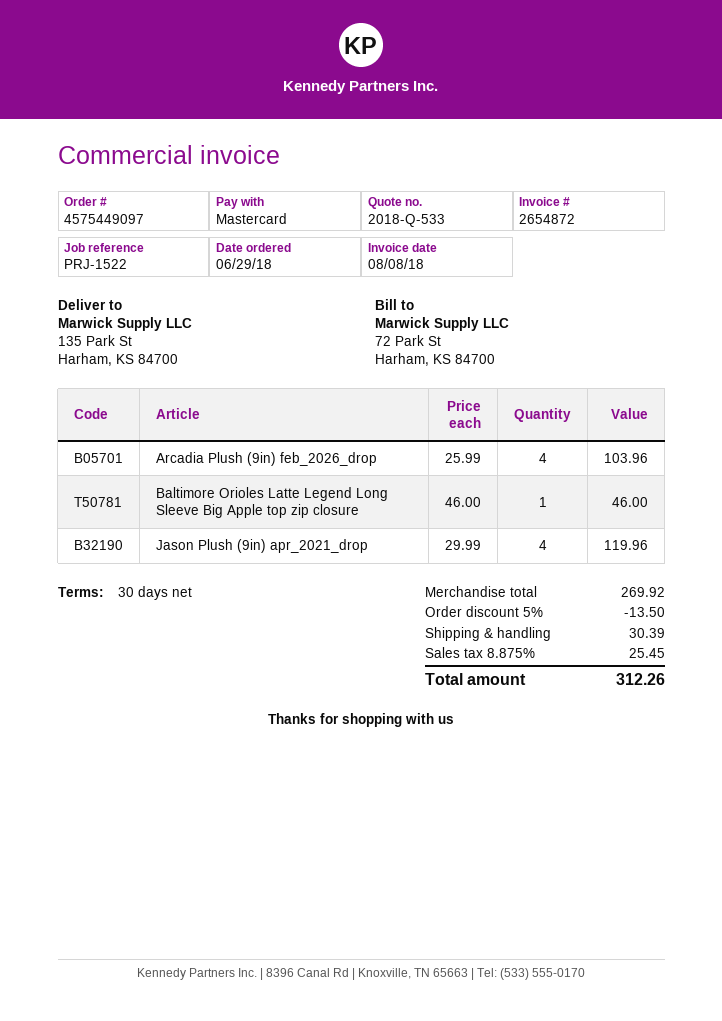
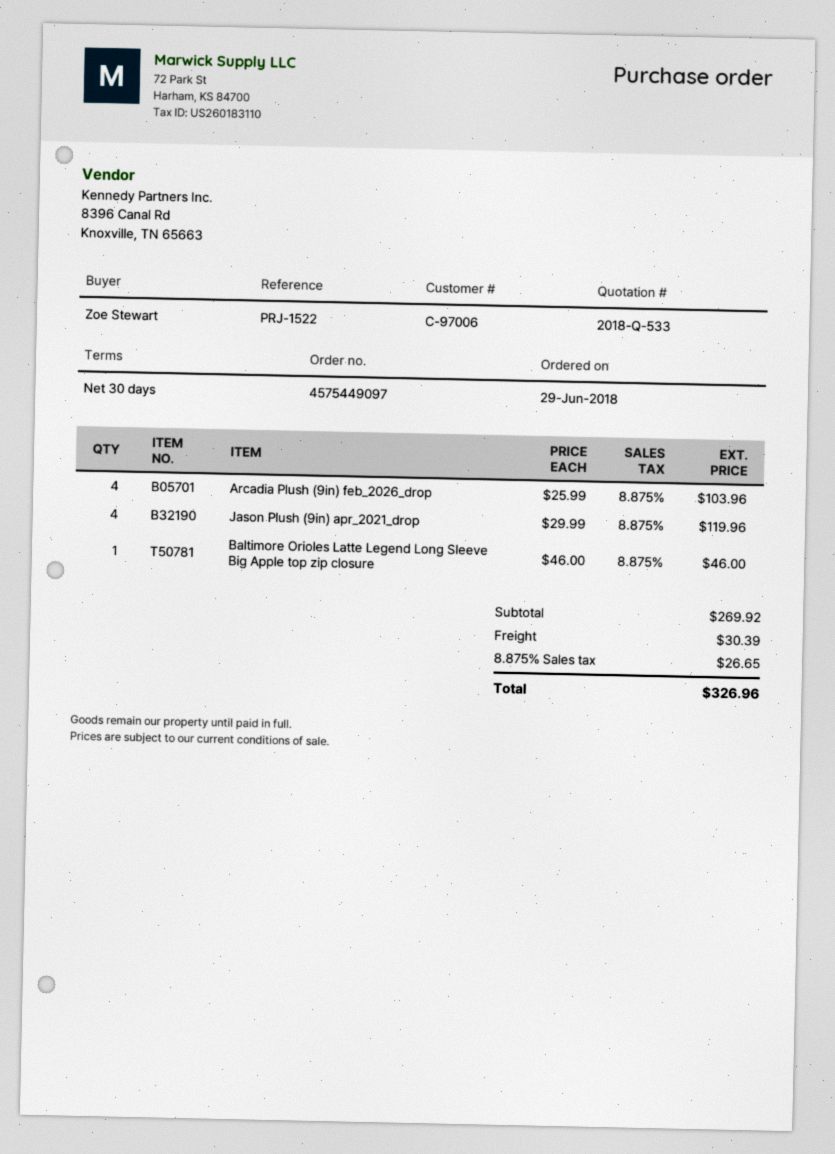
discount: 5% = 13.50 -> none
tax: 8.875% = 25.45 -> 8.875% = 26.65
total: 312.26 -> 326.96

